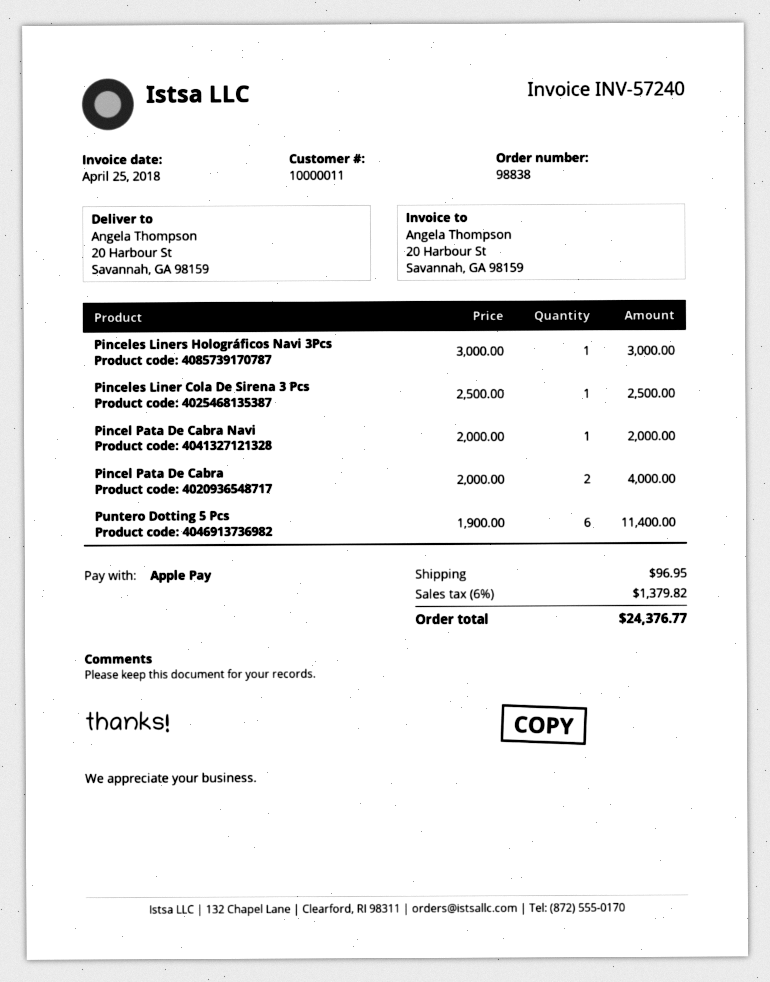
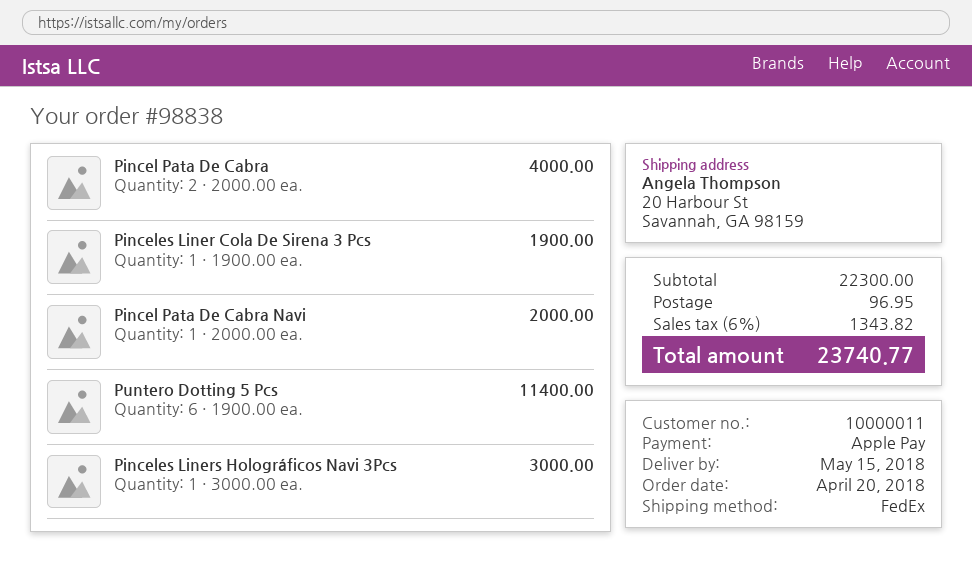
Pinceles Liner Cola De Sirena 3 Pcs: 1 x 2500.00 = 2500.00 -> 1 x 1900.00 = 1900.00
tax: 6% = 1379.82 -> 6% = 1343.82
total: 24376.77 -> 23740.77

